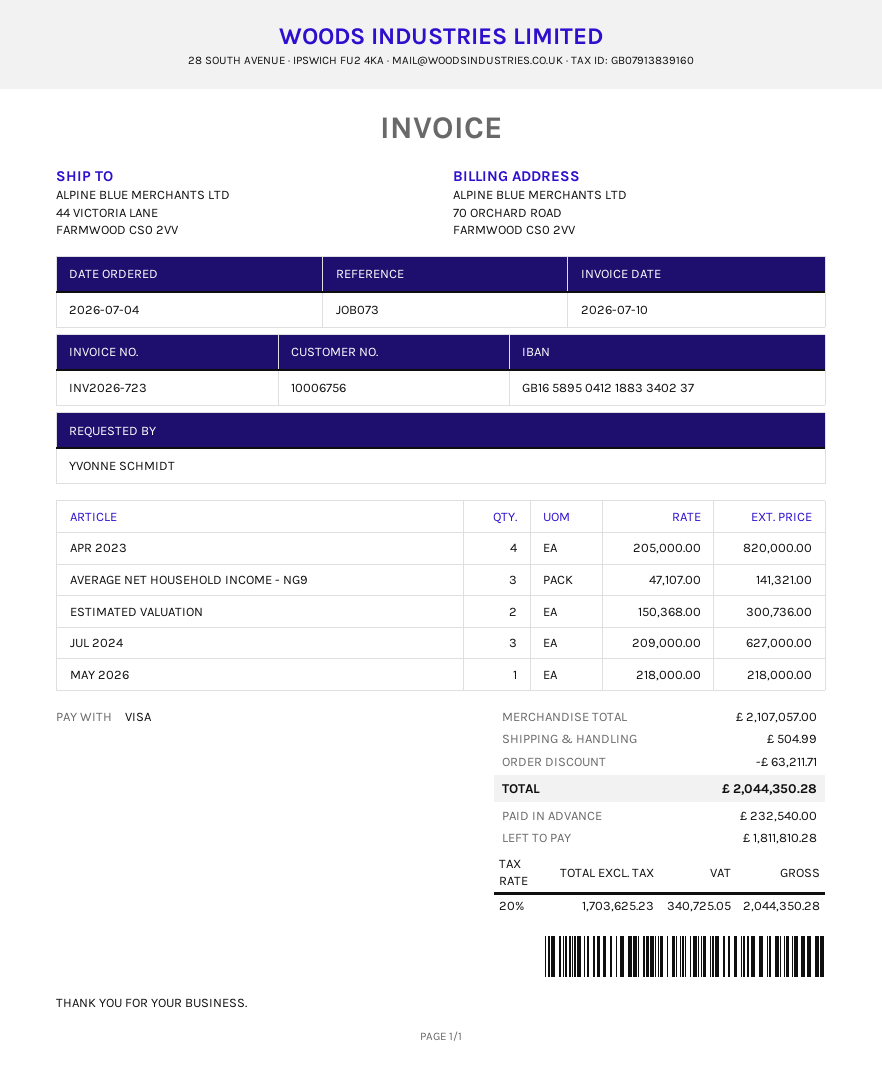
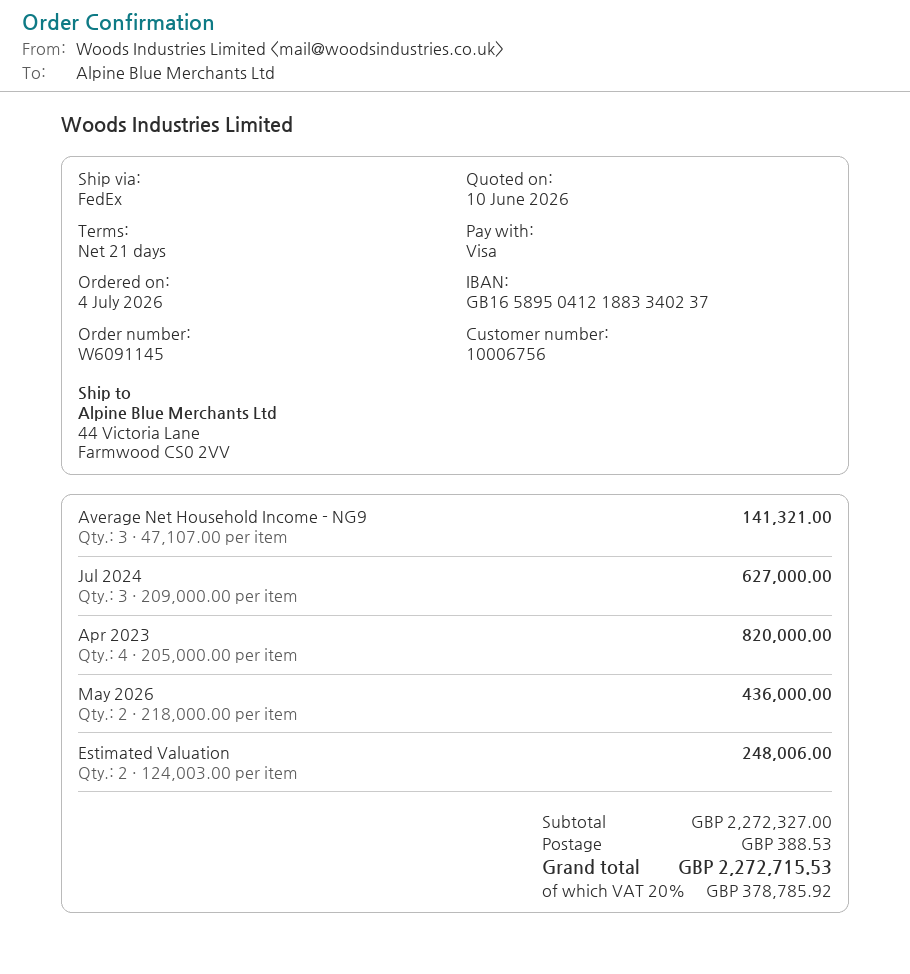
ESTIMATED VALUATION: 2 x 150368.00 = 300736.00 -> 2 x 124003.00 = 248006.00
MAY 2026: 1 x 218000.00 = 218000.00 -> 2 x 218000.00 = 436000.00
subtotal: 2107057.00 -> 2272327.00
discount: 63211.71 -> none
shipping: 504.99 -> 388.53
tax: 20% = 340725.05 -> 20% = 378785.92
total: 2044350.28 -> 2272715.53

